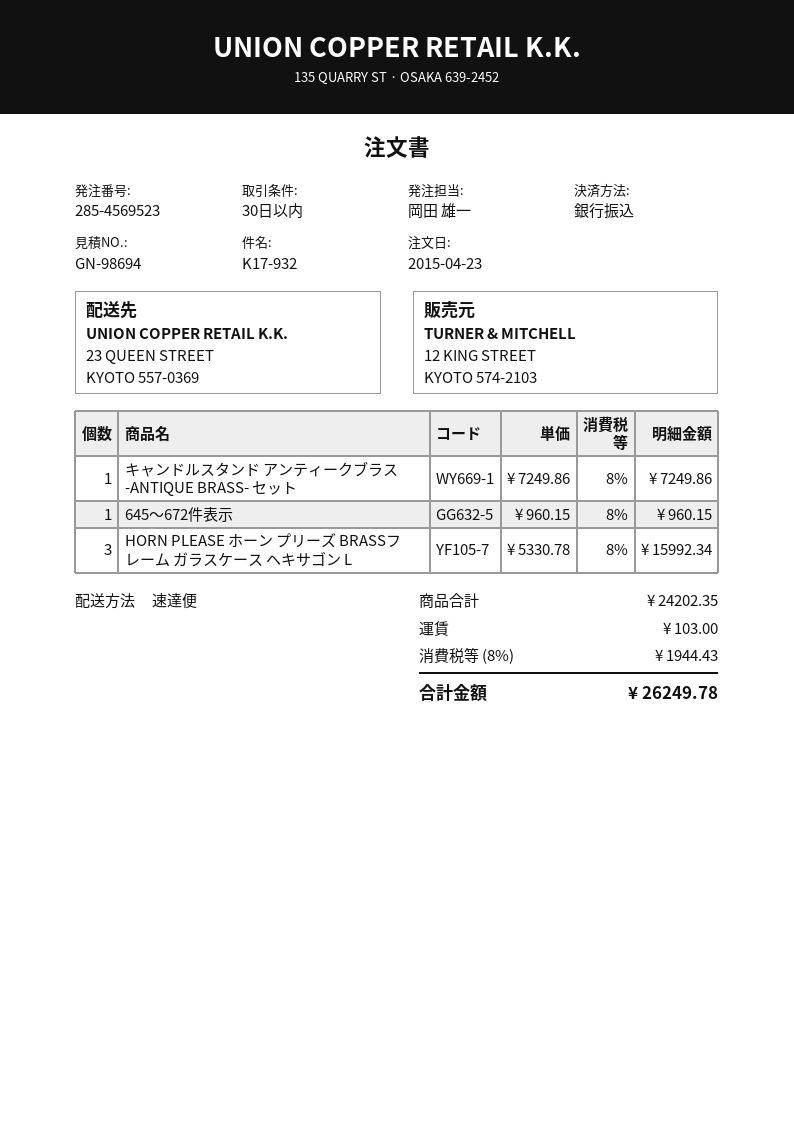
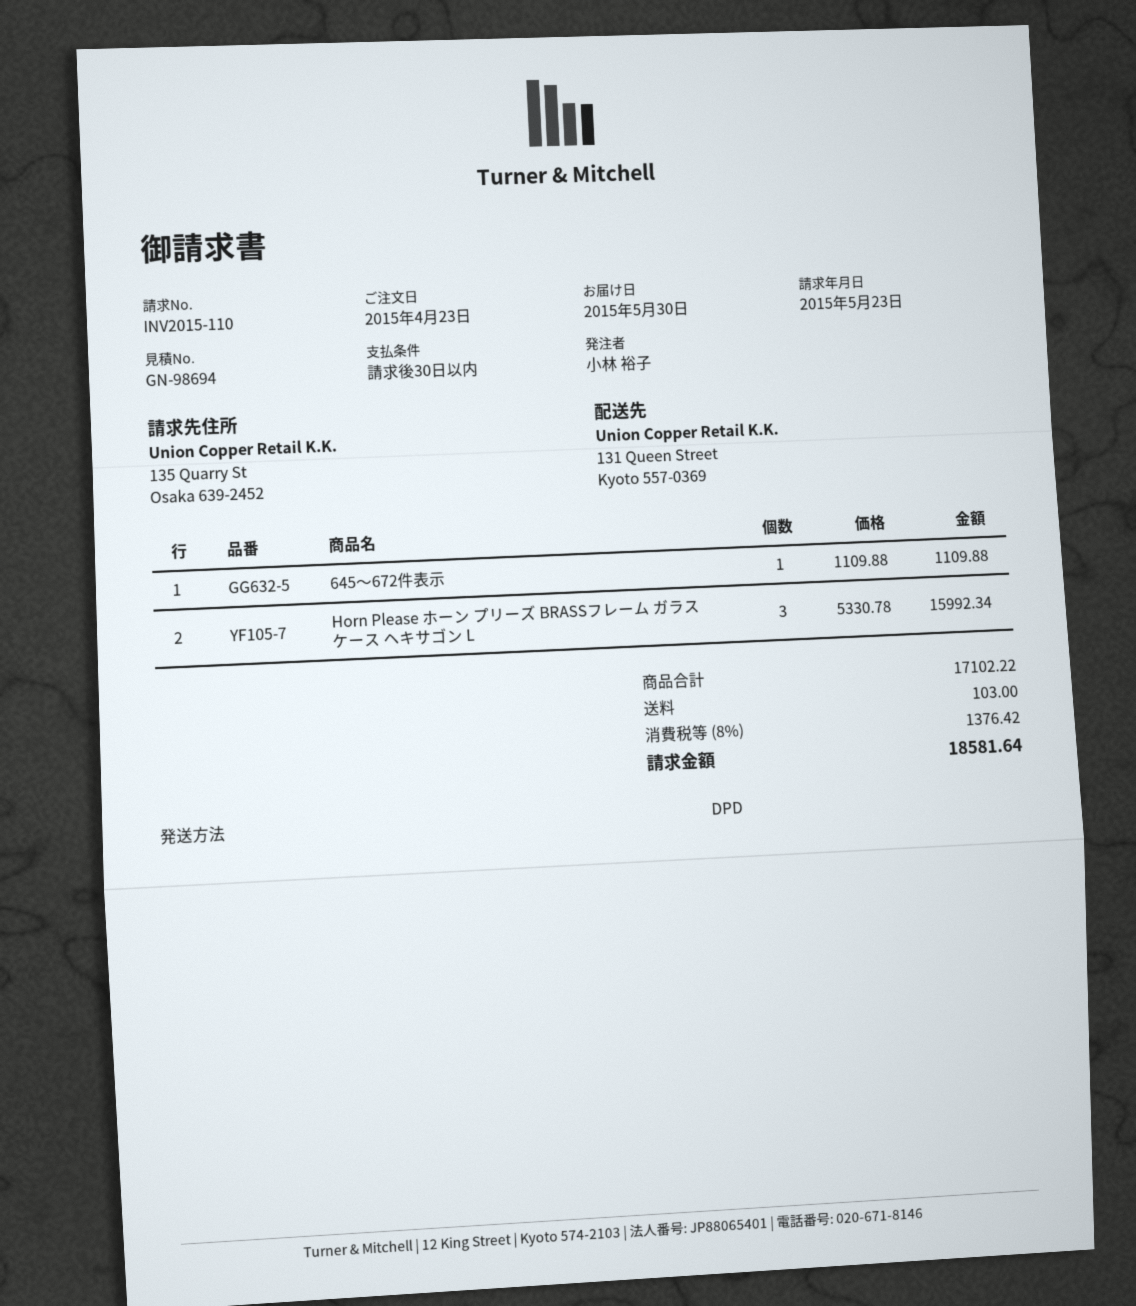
ordered by: 岡田 雄一 -> 小林 裕子
shipping method: express -> DPD
ship to: 23 QUEEN STREET, KYOTO 557-0369 -> 131 Queen Street, Kyoto 557-0369
キャンドルスタンド アンティークブラス -ANTIQUE BRASS- セット: 1 x 7249.86 = 7249.86 -> none
645〜672件表示: 1 x 960.15 = 960.15 -> 1 x 1109.88 = 1109.88
subtotal: 24202.35 -> 17102.22
tax: 8% = 1944.43 -> 8% = 1376.42
total: 26249.78 -> 18581.64

